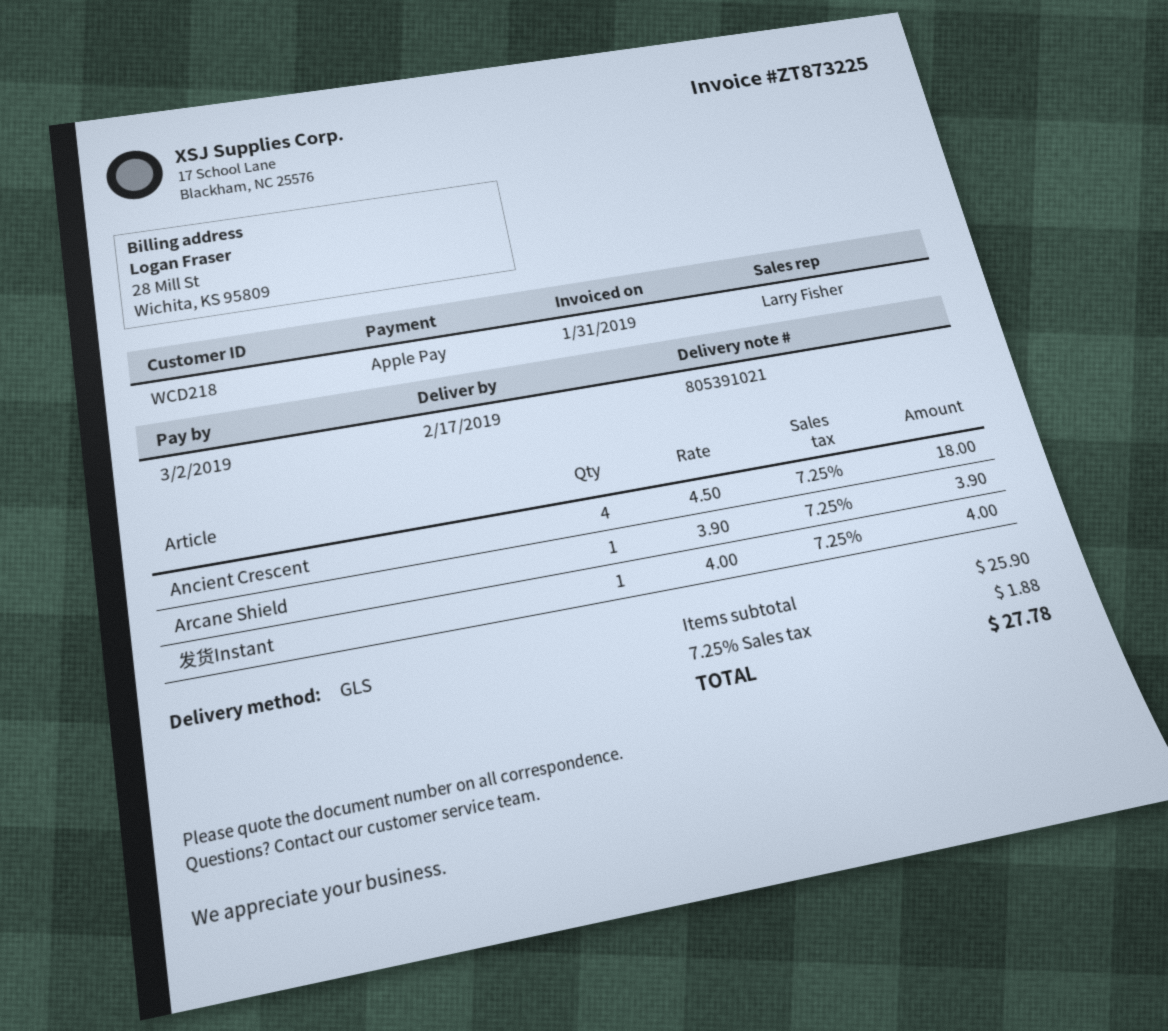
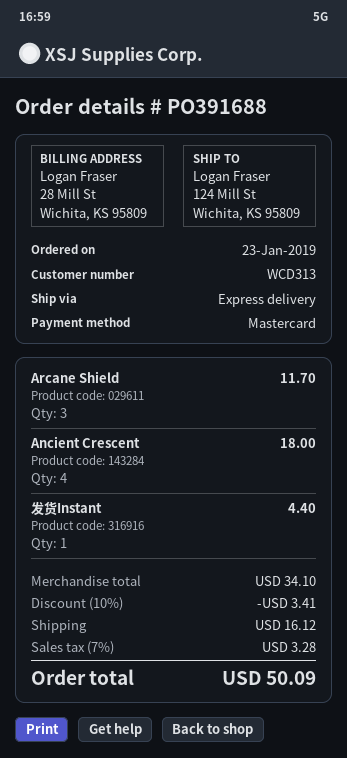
customer number: WCD218 -> WCD313
payment method: Apple Pay -> Mastercard
shipping method: GLS -> express
Arcane Shield: 1 for 3.90 -> 3 for 11.70
发货Instant: 1 for 4.00 -> 1 for 4.40
subtotal: 25.90 -> 34.10
discount: none -> 10% = 3.41
shipping: none -> 16.12
tax: 7.25% = 1.88 -> 7% = 3.28
total: 27.78 -> 50.09

